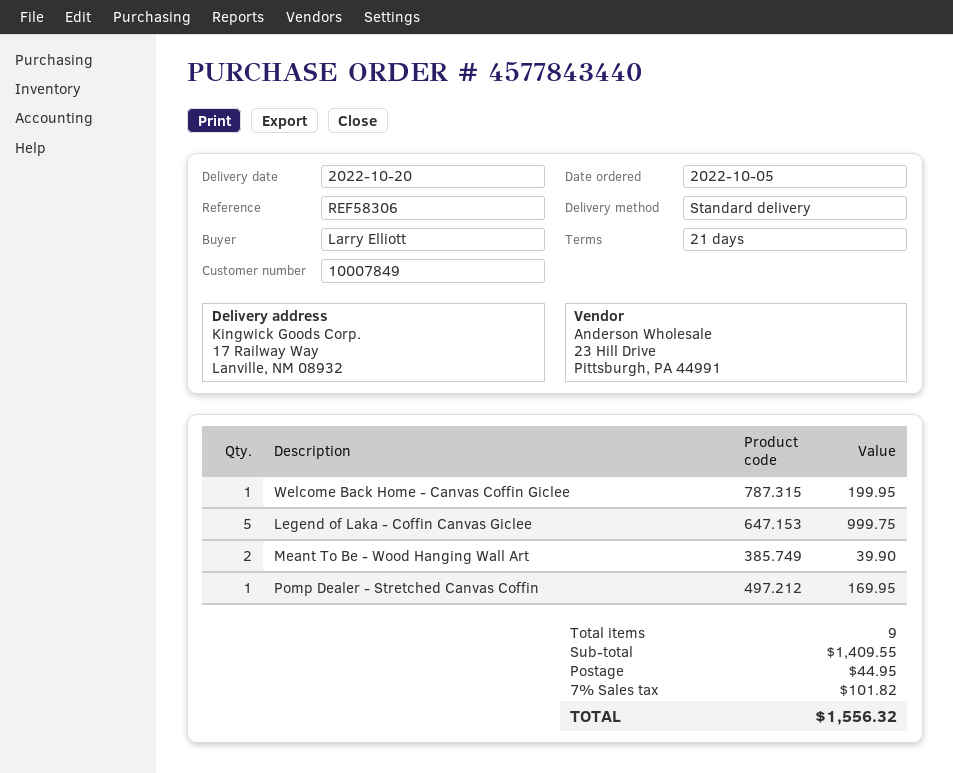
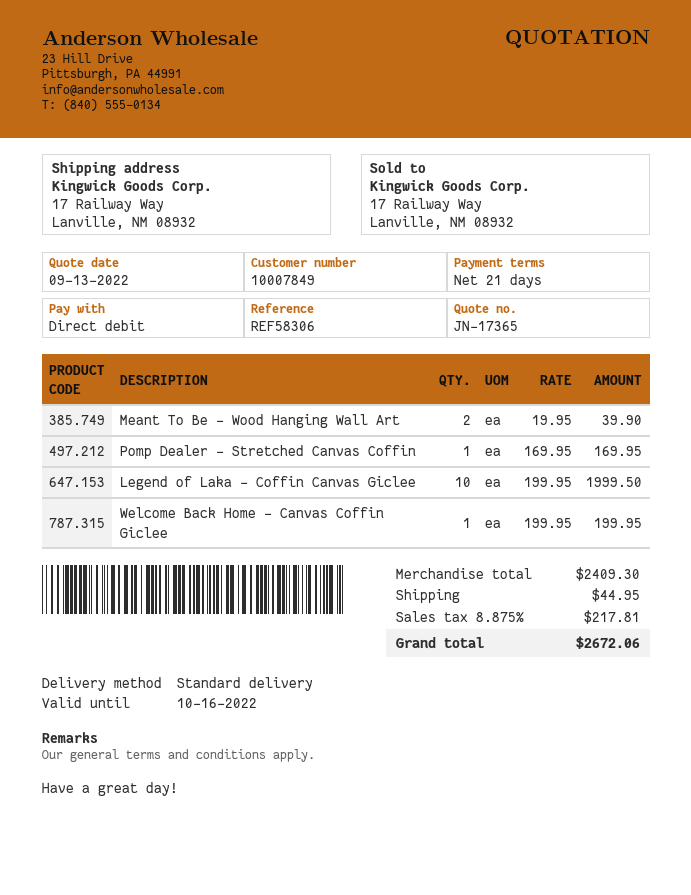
Legend of Laka - Coffin Canvas Giclee: 5 for 999.75 -> 10 for 1999.50
subtotal: 1409.55 -> 2409.30
tax: 7% = 101.82 -> 8.875% = 217.81
total: 1556.32 -> 2672.06

